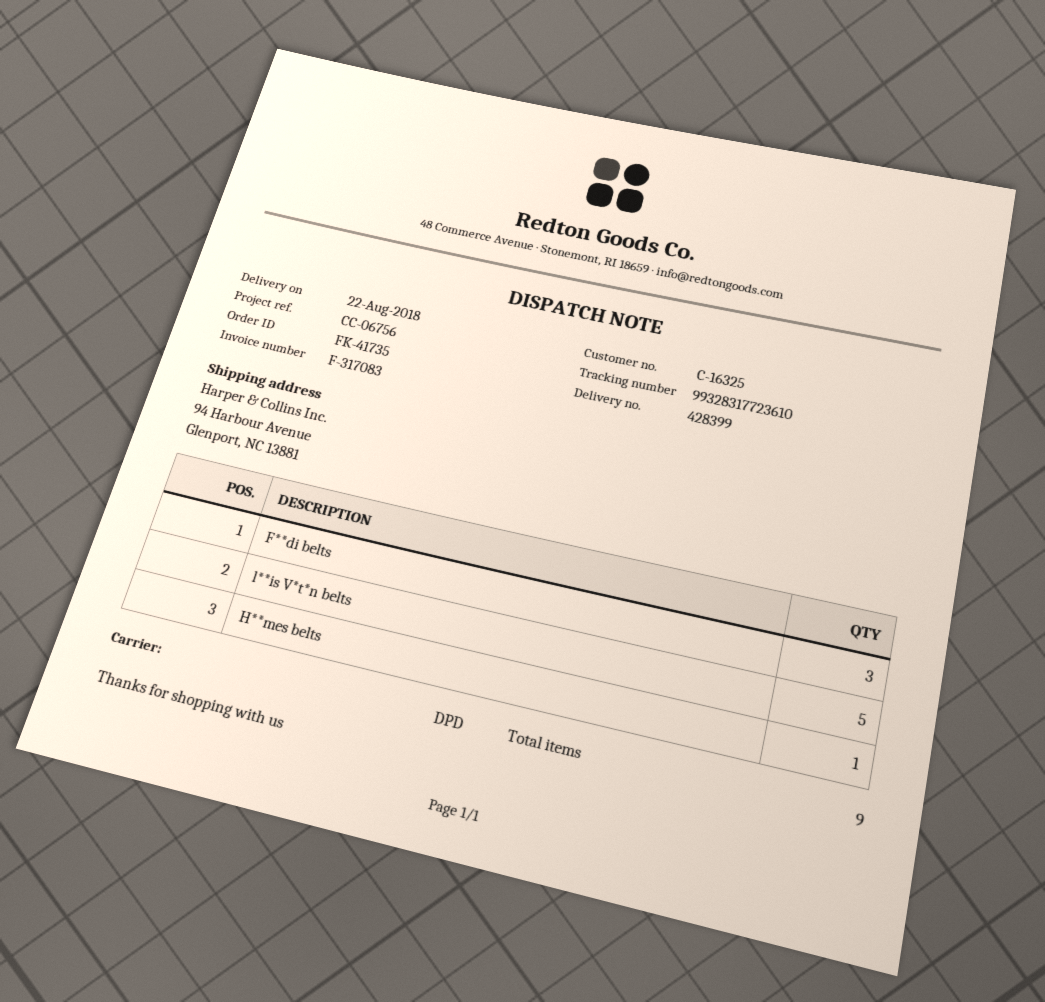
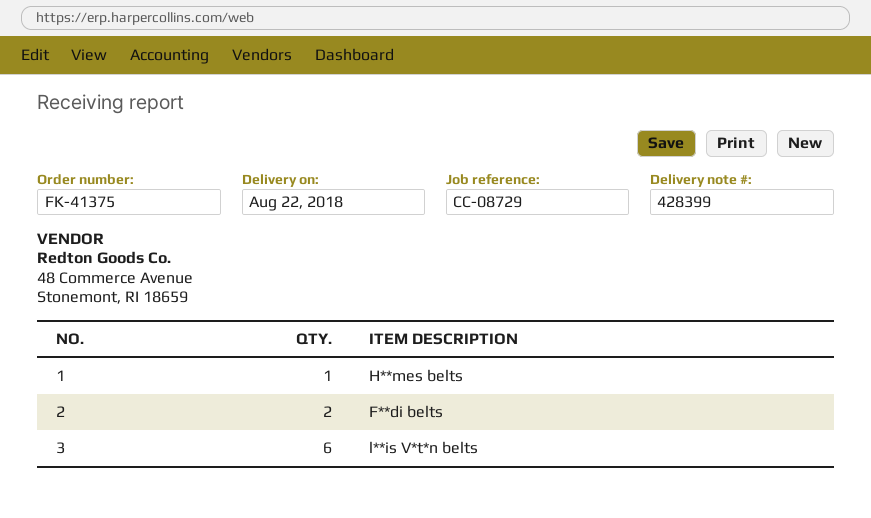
order number: FK-41735 -> FK-41375
reference: CC-06756 -> CC-08729
F**di belts: 3 -> 2
l**is V*t*n belts: 5 -> 6

